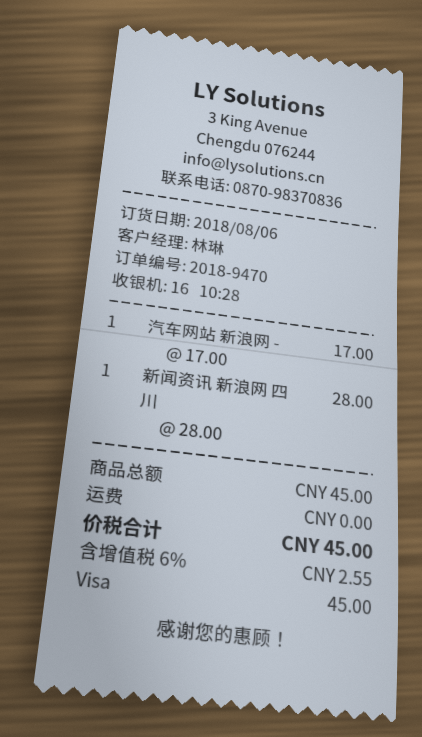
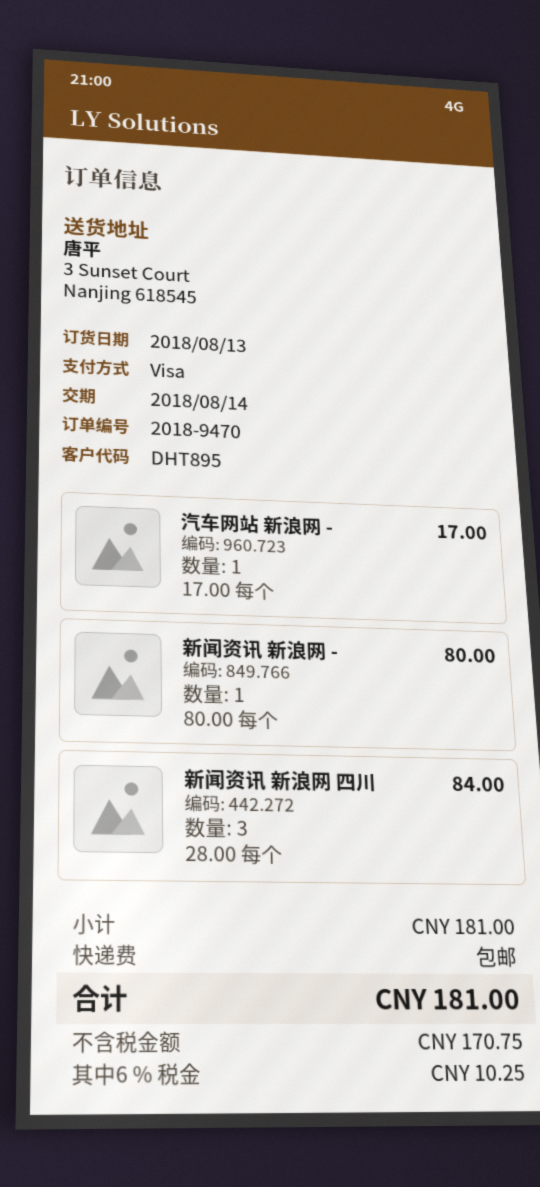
order date: 2018-08-06 -> 2018-08-13
新闻资讯 新浪网 四川: 1 x 28.00 = 28.00 -> 3 x 28.00 = 84.00
新闻资讯 新浪网 -: none -> 1 x 80.00 = 80.00
subtotal: 45.00 -> 181.00
tax: 6% = 2.55 -> 6% = 10.25
total: 45.00 -> 181.00

